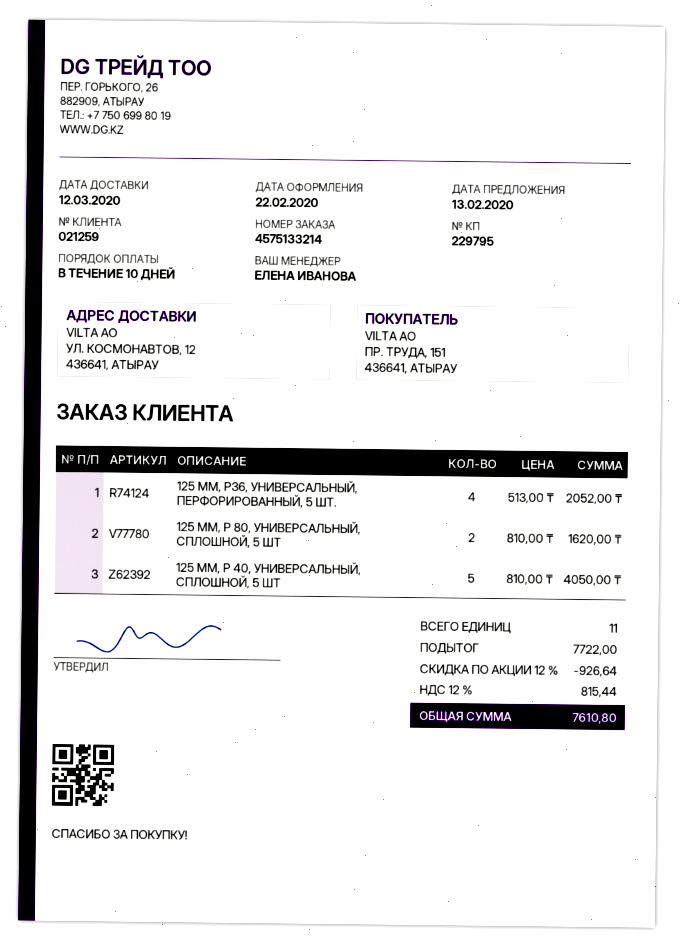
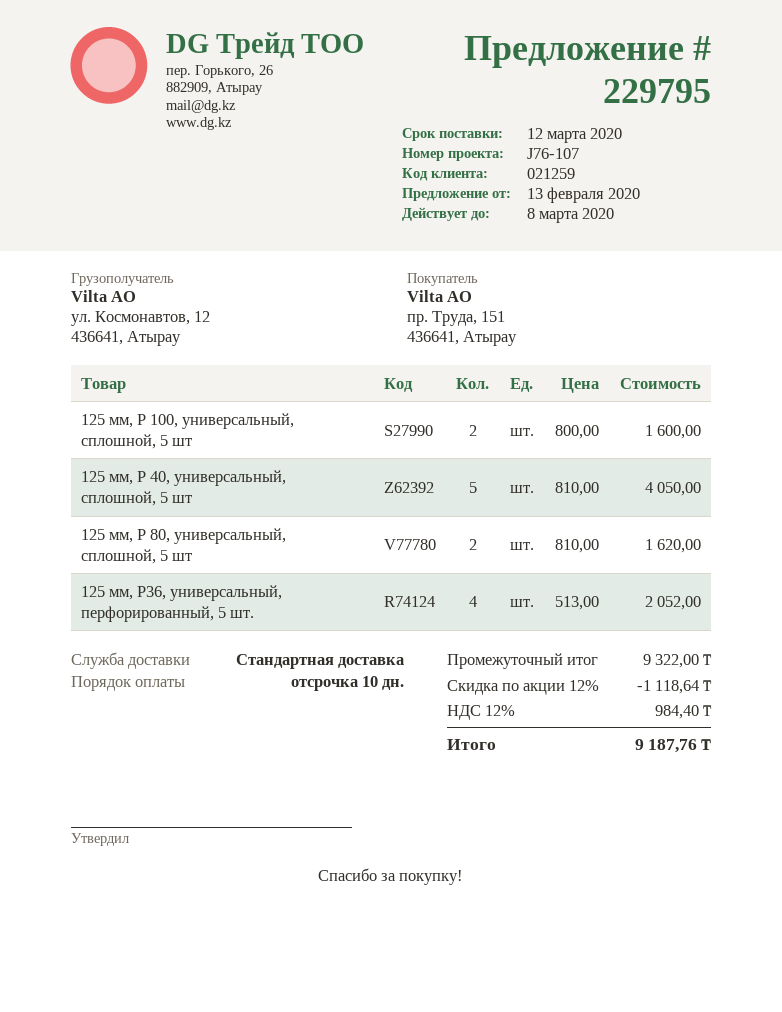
125 мм, P 100, универсальный, сплошной, 5 шт: none -> 2 x 800.00 = 1600.00
subtotal: 7722.00 -> 9322.00
discount: 12% = 926.64 -> 12% = 1118.64
tax: 12% = 815.44 -> 12% = 984.40
total: 7610.80 -> 9187.76

